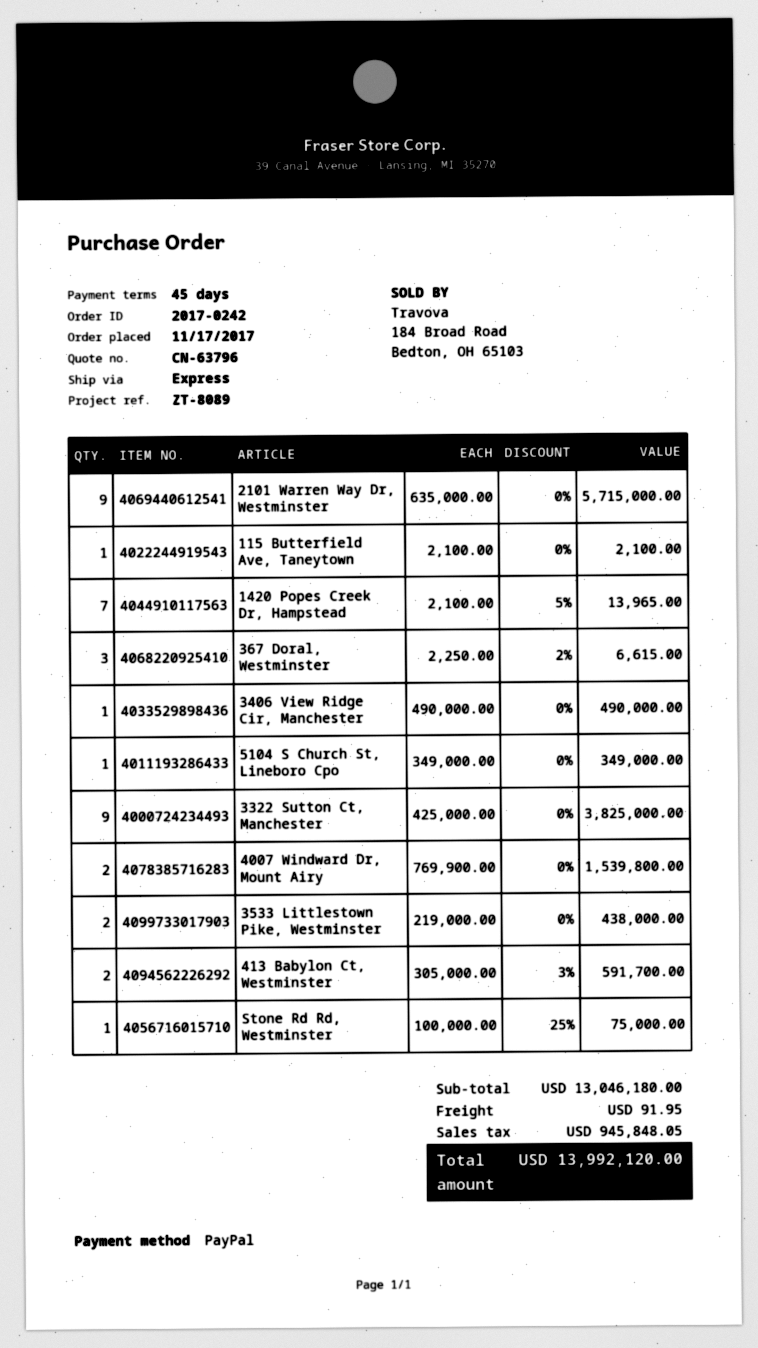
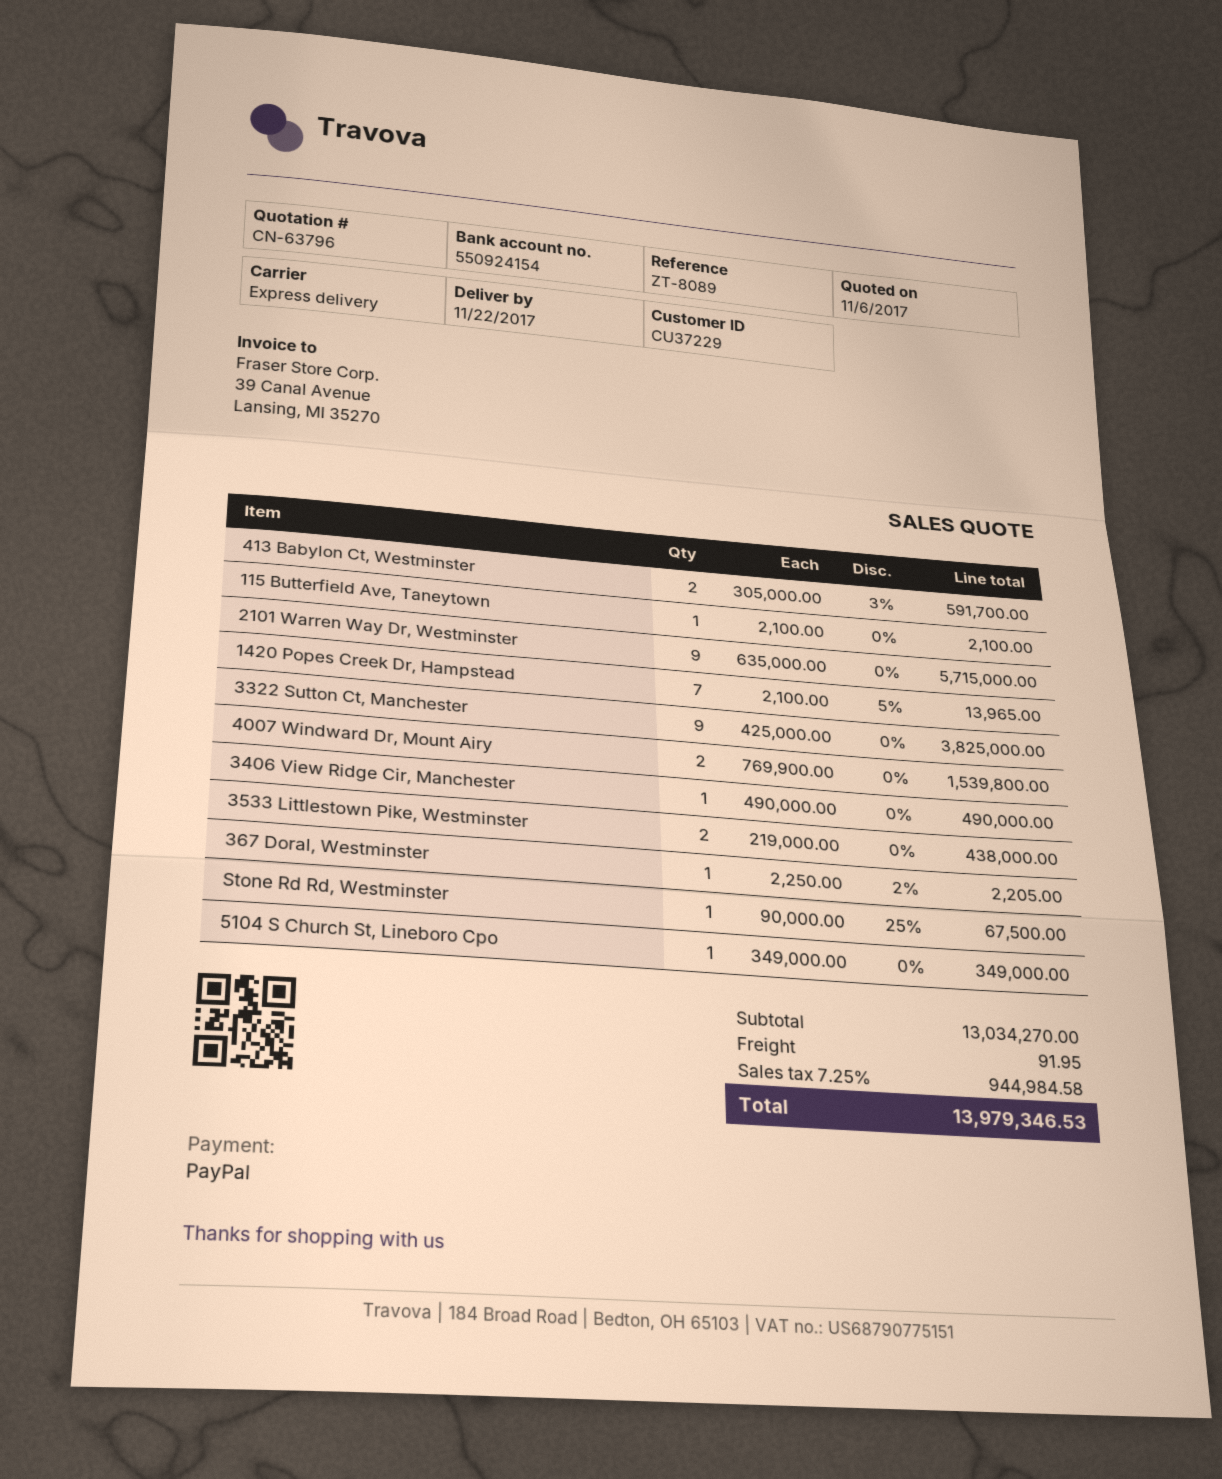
367 Doral, Westminster: 3 x 2250.00 - 2% = 6615.00 -> 1 x 2250.00 - 2% = 2205.00
Stone Rd Rd, Westminster: 1 x 100000.00 - 25% = 75000.00 -> 1 x 90000.00 - 25% = 67500.00
subtotal: 13046180.00 -> 13034270.00
tax: 945848.05 -> 944984.58
total: 13992120.00 -> 13979346.53

